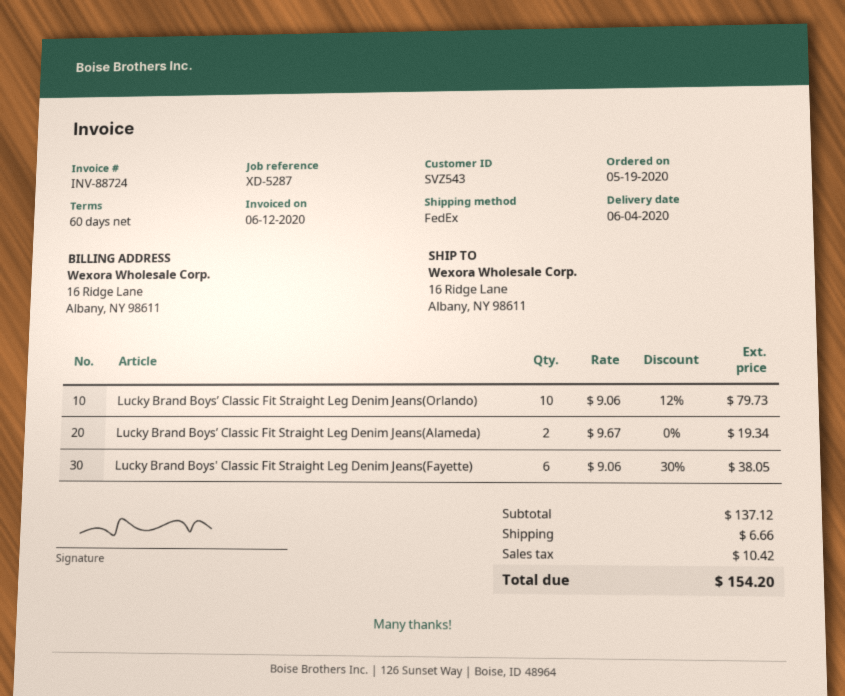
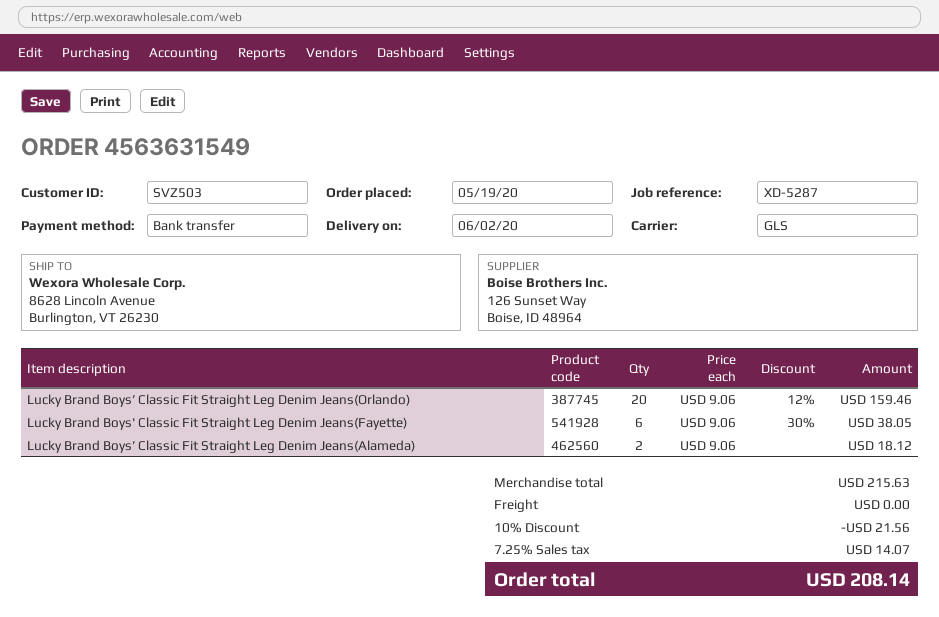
delivery date: 2020-06-04 -> 2020-06-02
customer number: SVZ543 -> SVZ503
shipping method: FedEx -> GLS
ship to: 16 Ridge Lane, Albany, NY 98611 -> 8628 Lincoln Avenue, Burlington, VT 26230
Lucky Brand Boys’ Classic Fit Straight Leg Denim Jeans(Orlando): 10 x 9.06 - 12% = 79.73 -> 20 x 9.06 - 12% = 159.46
Lucky Brand Boys’ Classic Fit Straight Leg Denim Jeans(Alameda): 2 x 9.67 = 19.34 -> 2 x 9.06 = 18.12
subtotal: 137.12 -> 215.63
discount: none -> 10% = 21.56
shipping: 6.66 -> 0.00
tax: 10.42 -> 14.07
total: 154.20 -> 208.14

